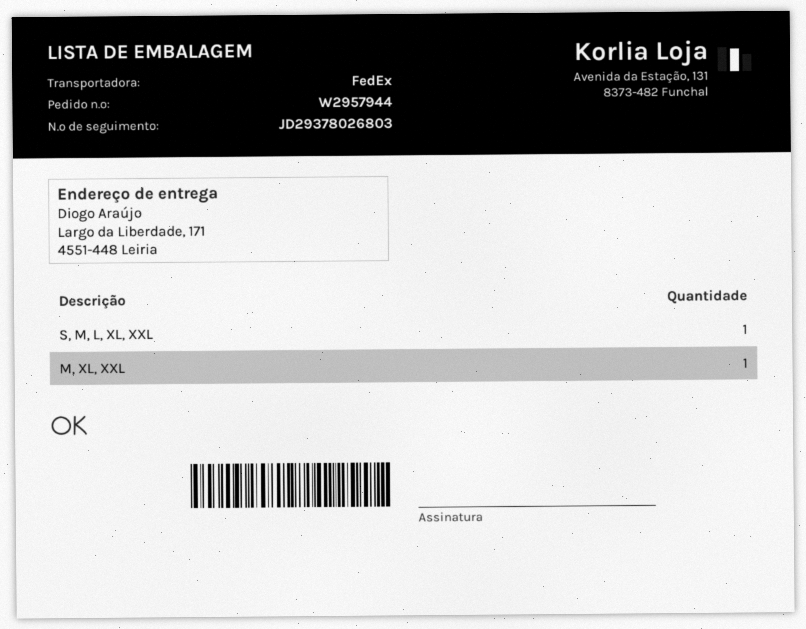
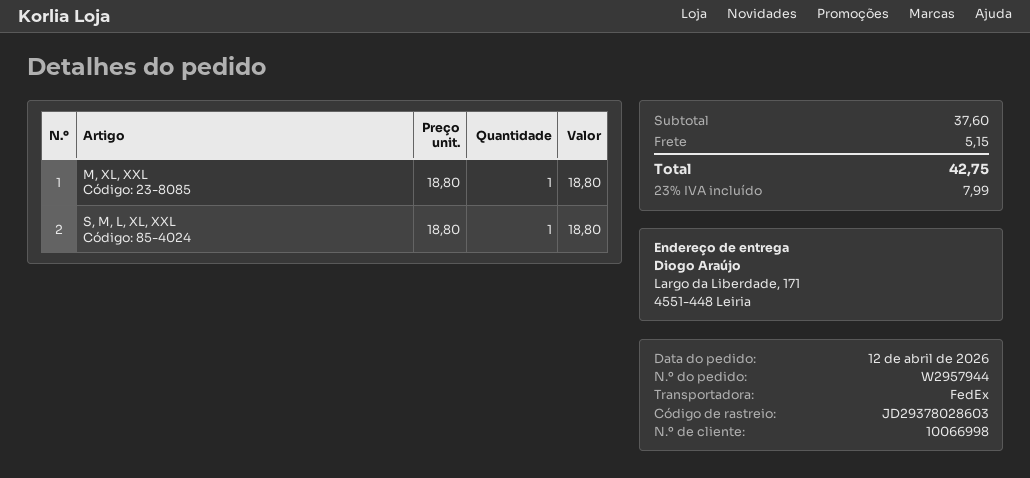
tracking number: JD29378026803 -> JD29378028603

